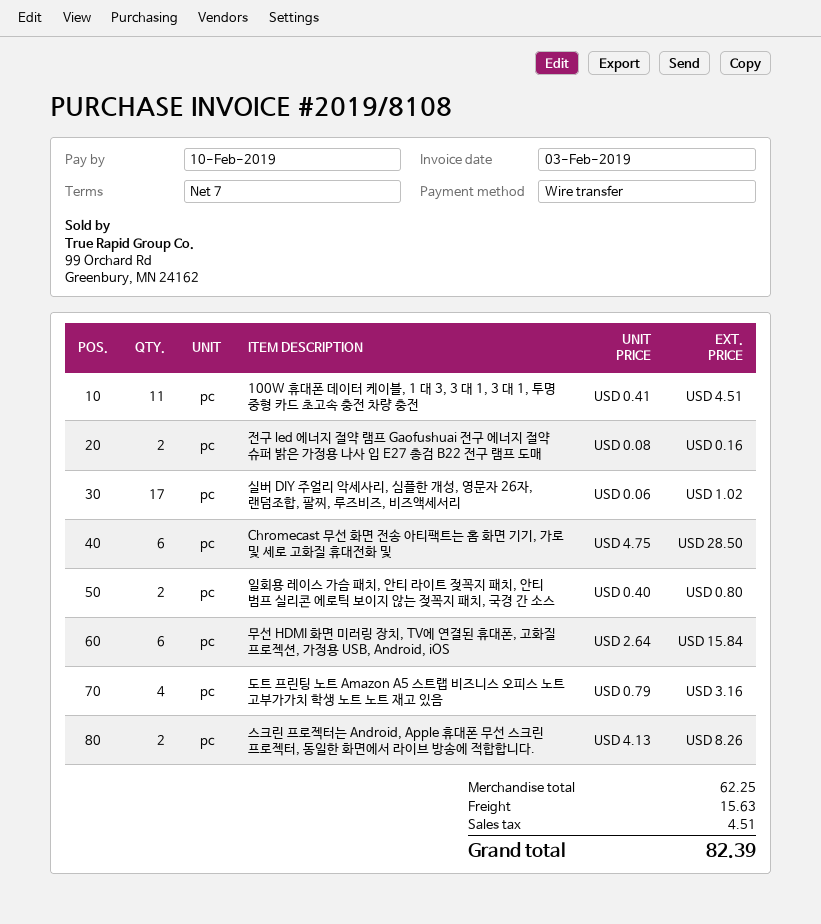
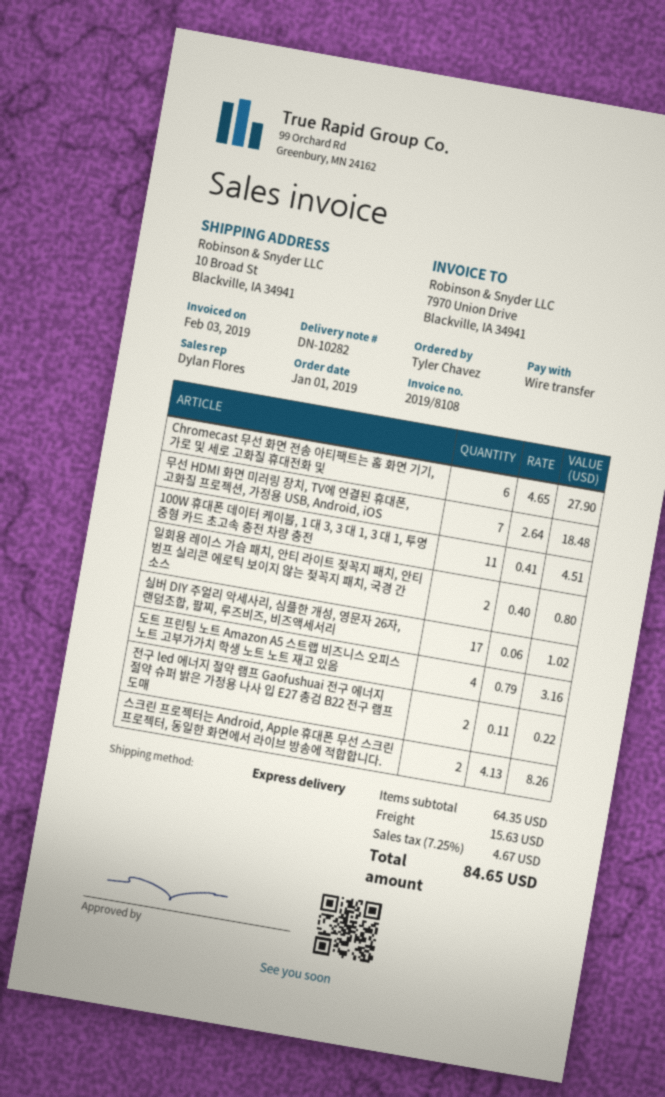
전구 led 에너지 절약 램프 Gaofushuai 전구 에너지 절약 슈퍼 밝은 가정용 나사 입 E27 총검 B22 전구 램프 도매: 2 x 0.08 = 0.16 -> 2 x 0.11 = 0.22
Chromecast 무선 화면 전송 아티팩트는 홈 화면 기기, 가로 및 세로 고화질 휴대전화 및: 6 x 4.75 = 28.50 -> 6 x 4.65 = 27.90
무선 HDMI 화면 미러링 장치, TV에 연결된 휴대폰, 고화질 프로젝션, 가정용 USB, Android, iOS: 6 x 2.64 = 15.84 -> 7 x 2.64 = 18.48
subtotal: 62.25 -> 64.35
tax: 4.51 -> 4.67
total: 82.39 -> 84.65

